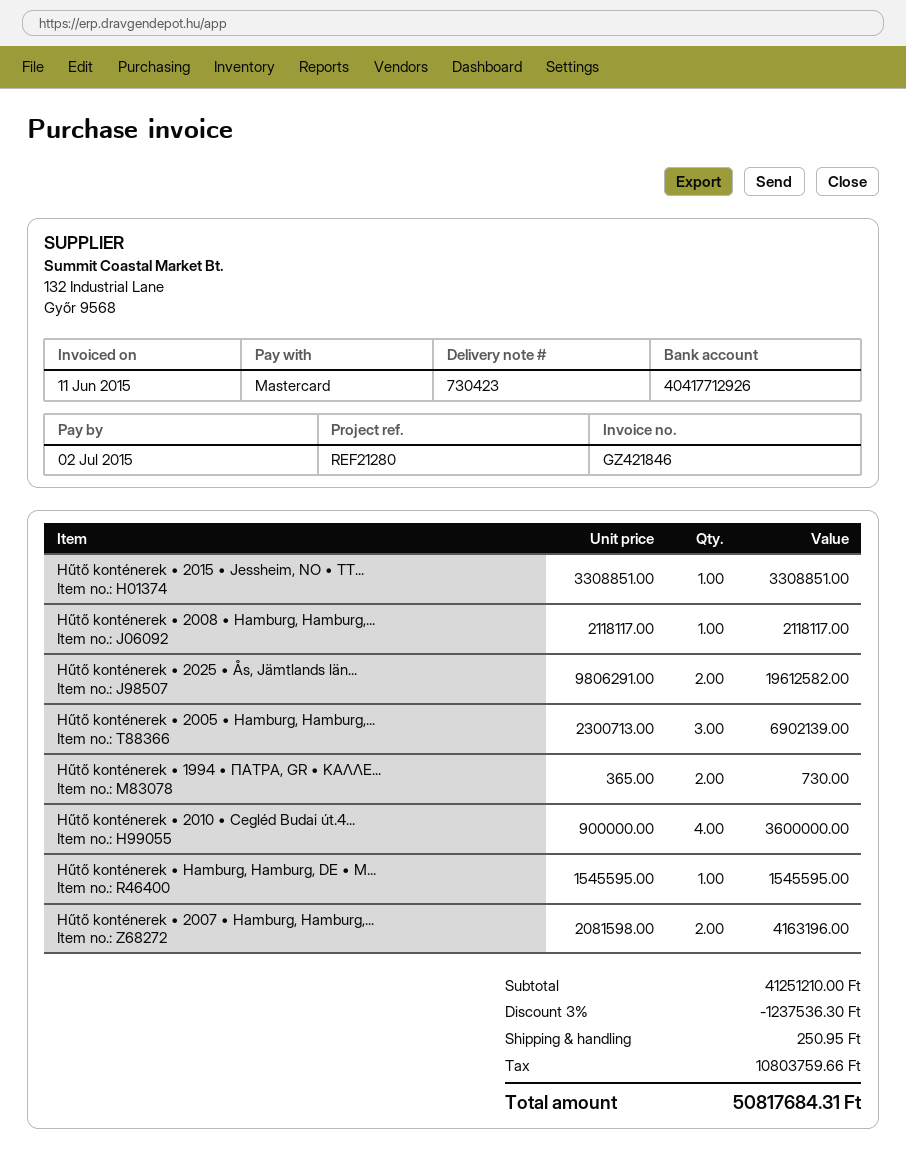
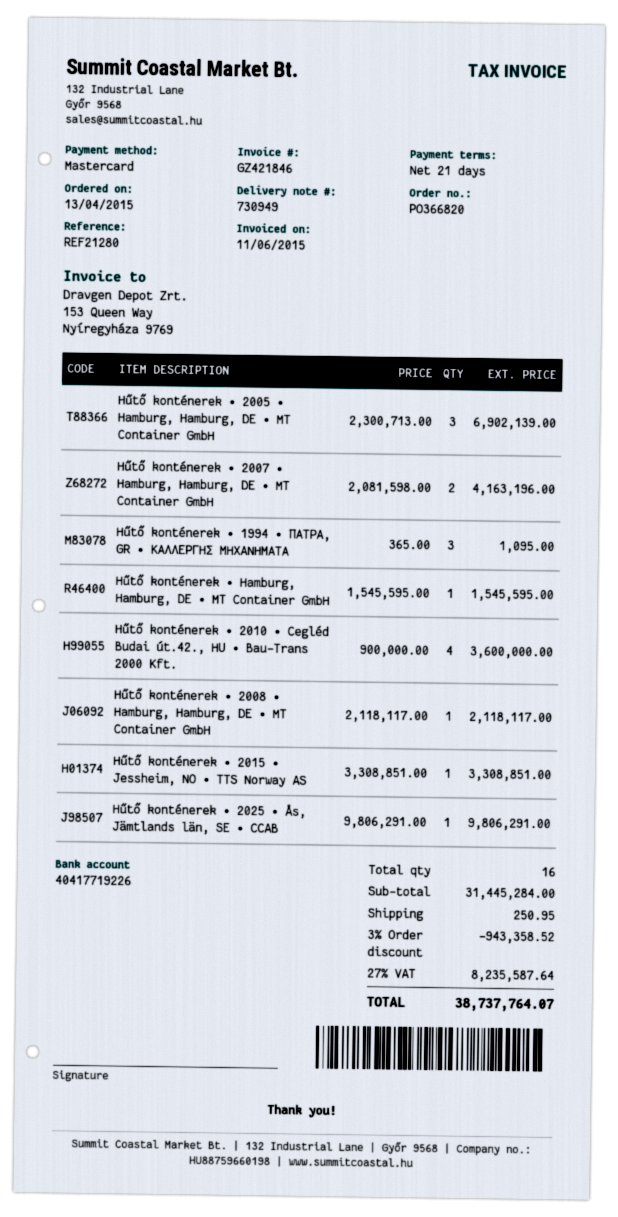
delivery note number: 730423 -> 730949
bank account: 40417712926 -> 40417719226
Hűtő konténerek • 2025 • Ås, Jämtlands län...: 2 x 9806291.00 = 19612582.00 -> 1 x 9806291.00 = 9806291.00
Hűtő konténerek • 1994 • ΠΑΤΡΑ, GR • ΚΑΛΛΕ...: 2 x 365.00 = 730.00 -> 3 x 365.00 = 1095.00
subtotal: 41251210.00 -> 31445284.00
discount: 3% = 1237536.30 -> 3% = 943358.52
tax: 10803759.66 -> 8235587.64
total: 50817684.31 -> 38737764.07

